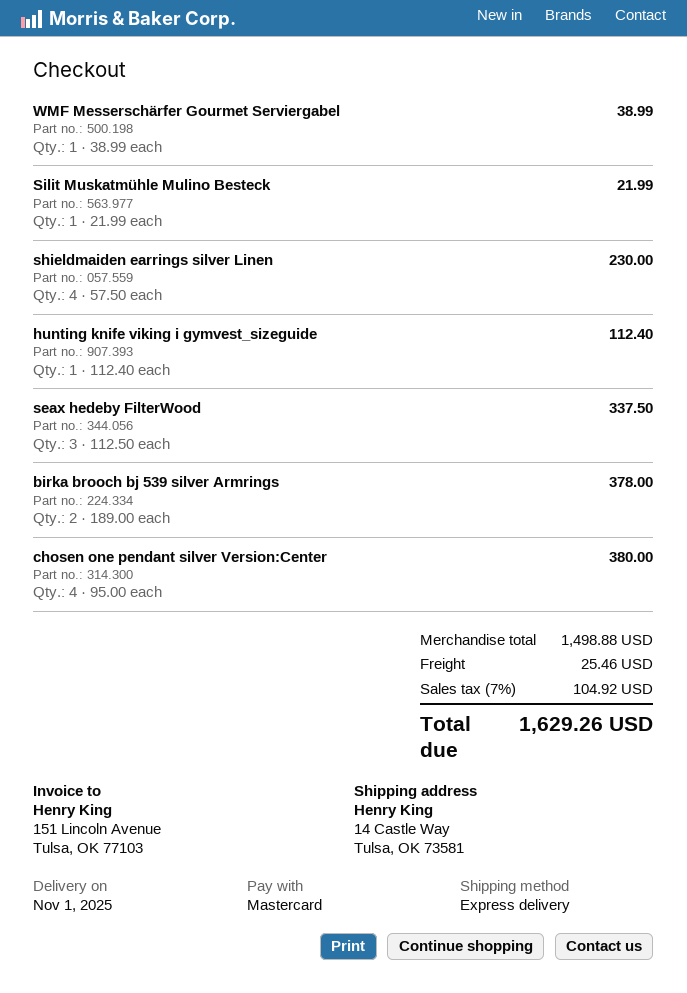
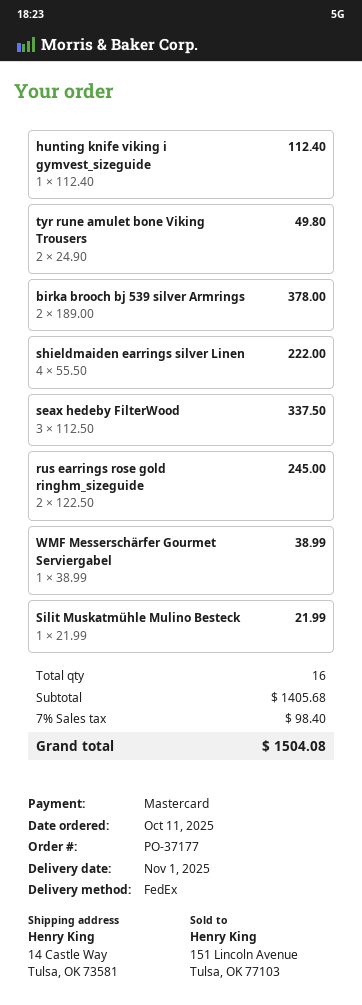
shipping method: express -> FedEx
shieldmaiden earrings silver Linen: 4 x 57.50 = 230.00 -> 4 x 55.50 = 222.00
chosen one pendant silver Version:Center: 4 x 95.00 = 380.00 -> none
tyr rune amulet bone Viking Trousers: none -> 2 x 24.90 = 49.80
rus earrings rose gold ringhm_sizeguide: none -> 2 x 122.50 = 245.00
subtotal: 1498.88 -> 1405.68
shipping: 25.46 -> none
tax: 7% = 104.92 -> 7% = 98.40
total: 1629.26 -> 1504.08

